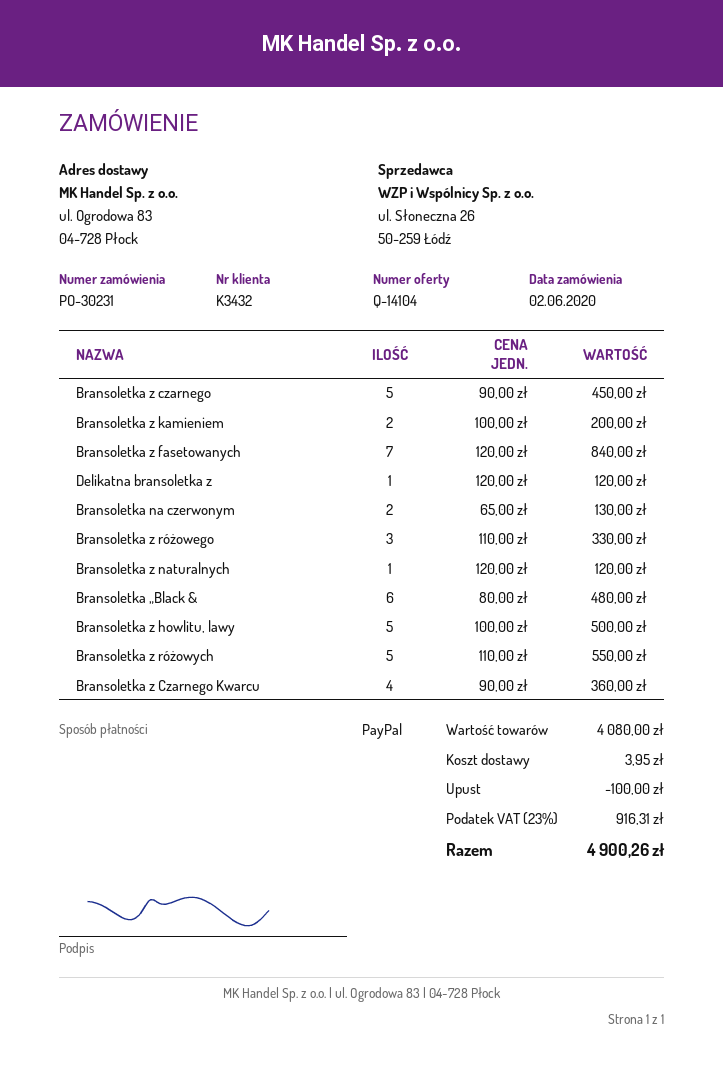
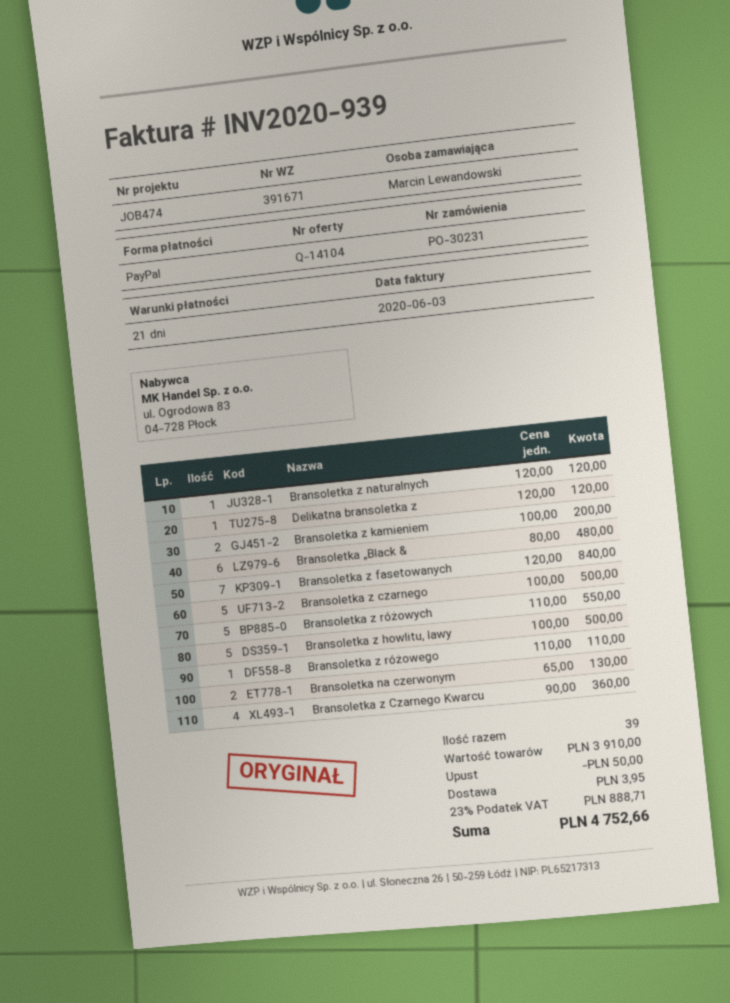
Bransoletka z czarnego: 5 x 90.00 = 450.00 -> 5 x 100.00 = 500.00
Bransoletka z różowego: 3 x 110.00 = 330.00 -> 1 x 110.00 = 110.00
subtotal: 4080.00 -> 3910.00
discount: 100.00 -> 50.00
tax: 23% = 916.31 -> 23% = 888.71
total: 4900.26 -> 4752.66

